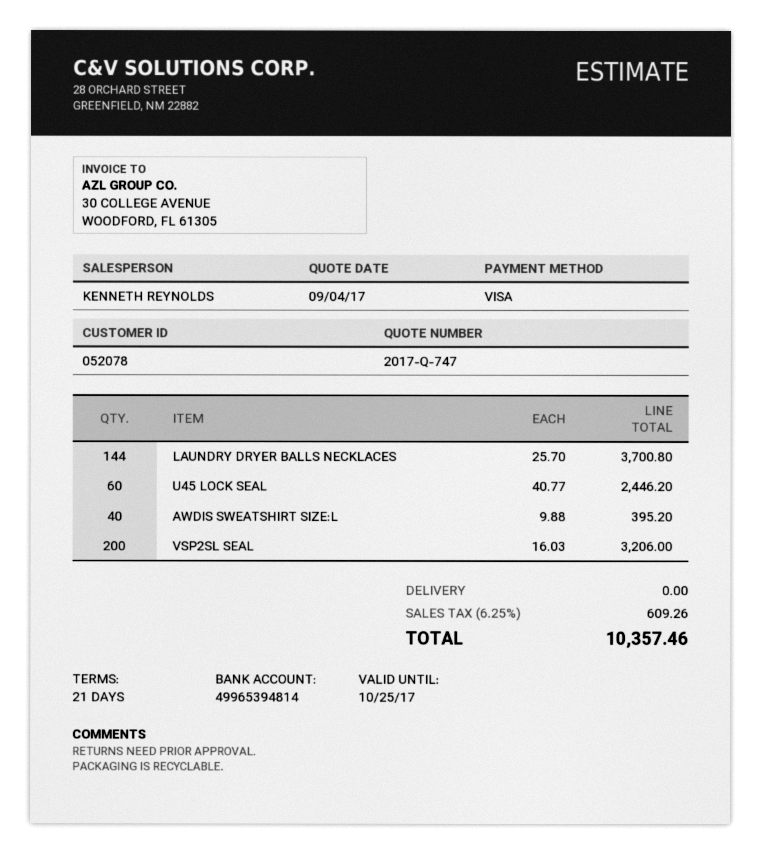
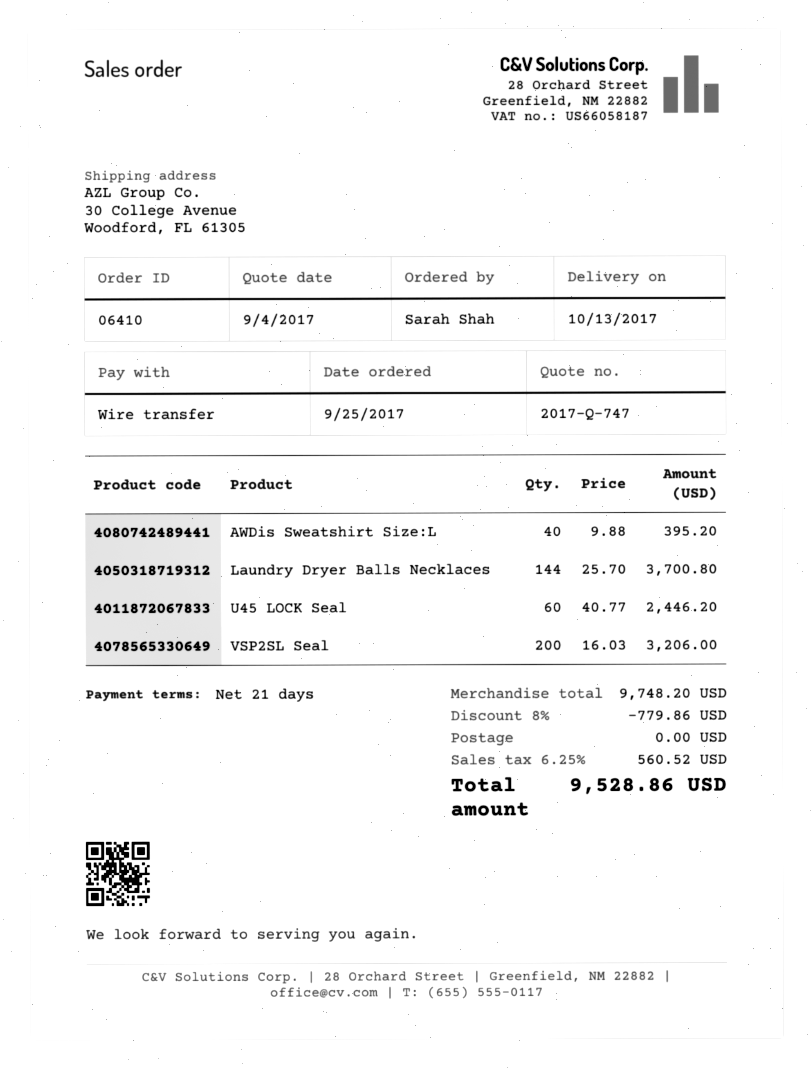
payment method: Visa -> bank transfer
discount: none -> 8% = 779.86
tax: 6.25% = 609.26 -> 6.25% = 560.52
total: 10357.46 -> 9528.86

